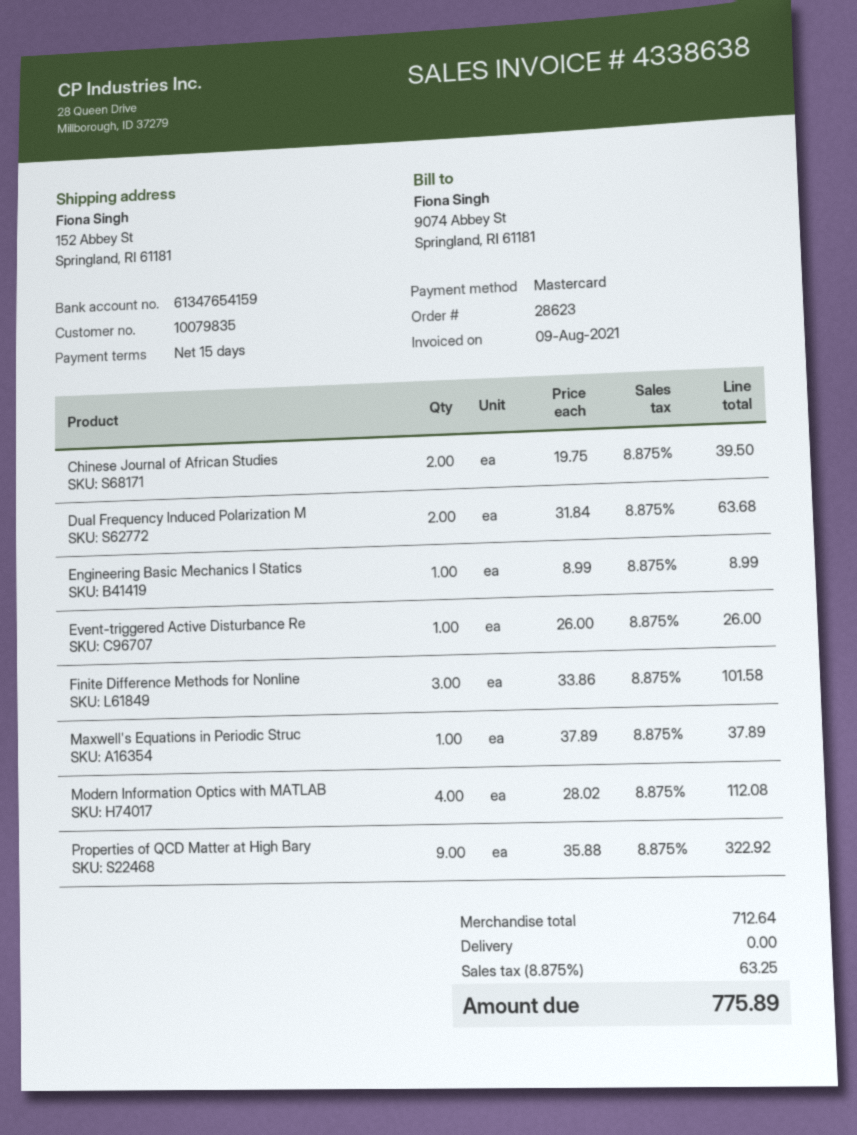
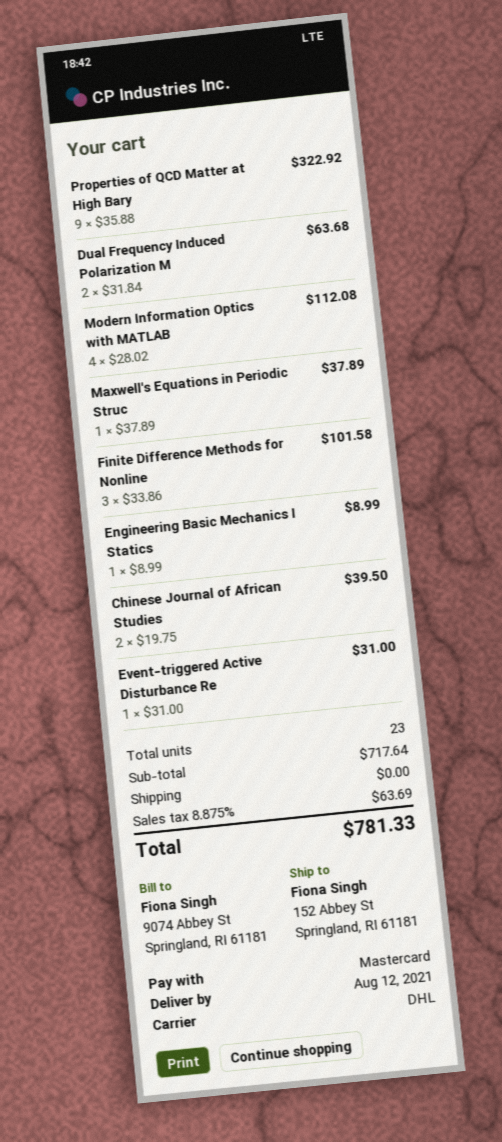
Event-triggered Active Disturbance Re: 1 x 26.00 = 26.00 -> 1 x 31.00 = 31.00
subtotal: 712.64 -> 717.64
tax: 8.875% = 63.25 -> 8.875% = 63.69
total: 775.89 -> 781.33

